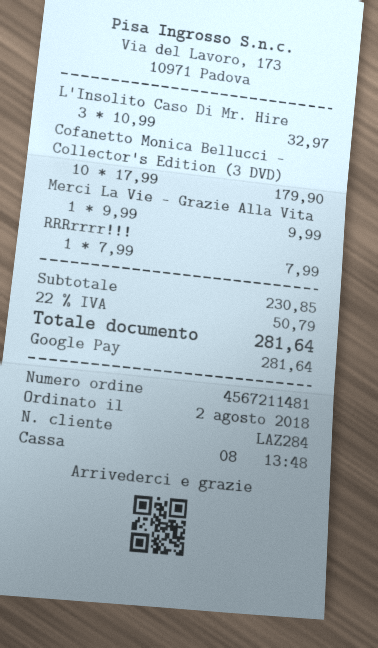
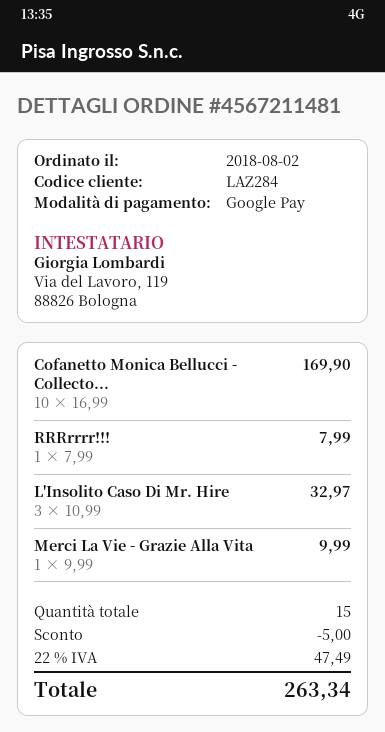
Cofanetto Monica Bellucci - Collector's Edition (3 DVD): 10 x 17.99 = 179.90 -> 10 x 16.99 = 169.90
discount: none -> 5.00
tax: 22% = 50.79 -> 22% = 47.49
total: 281.64 -> 263.34

